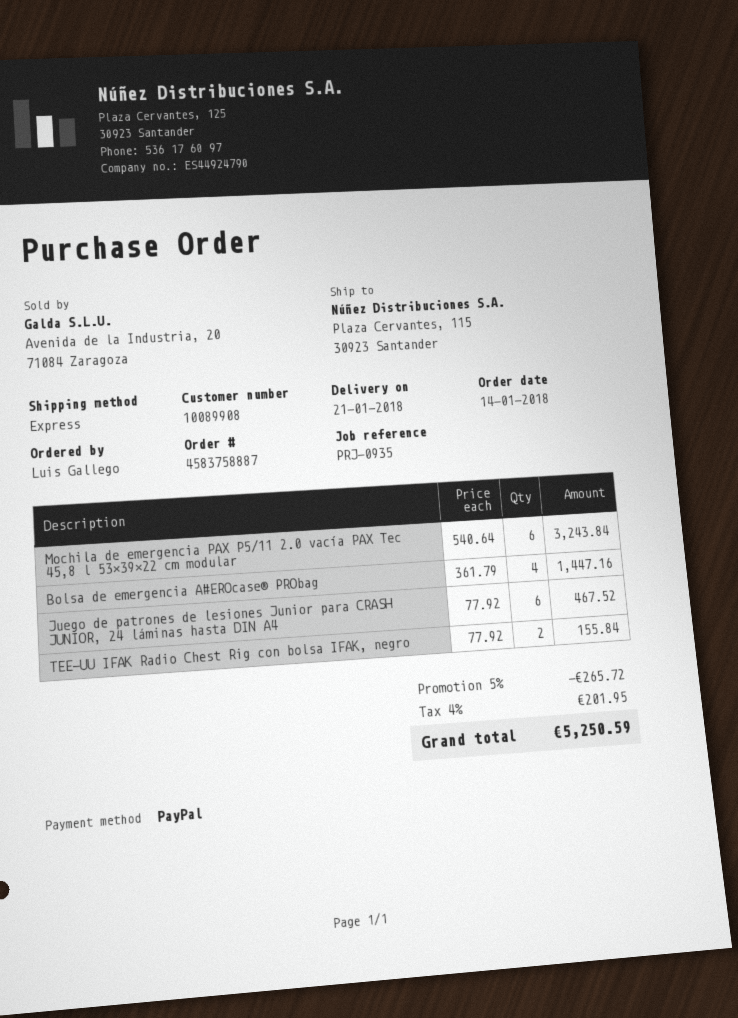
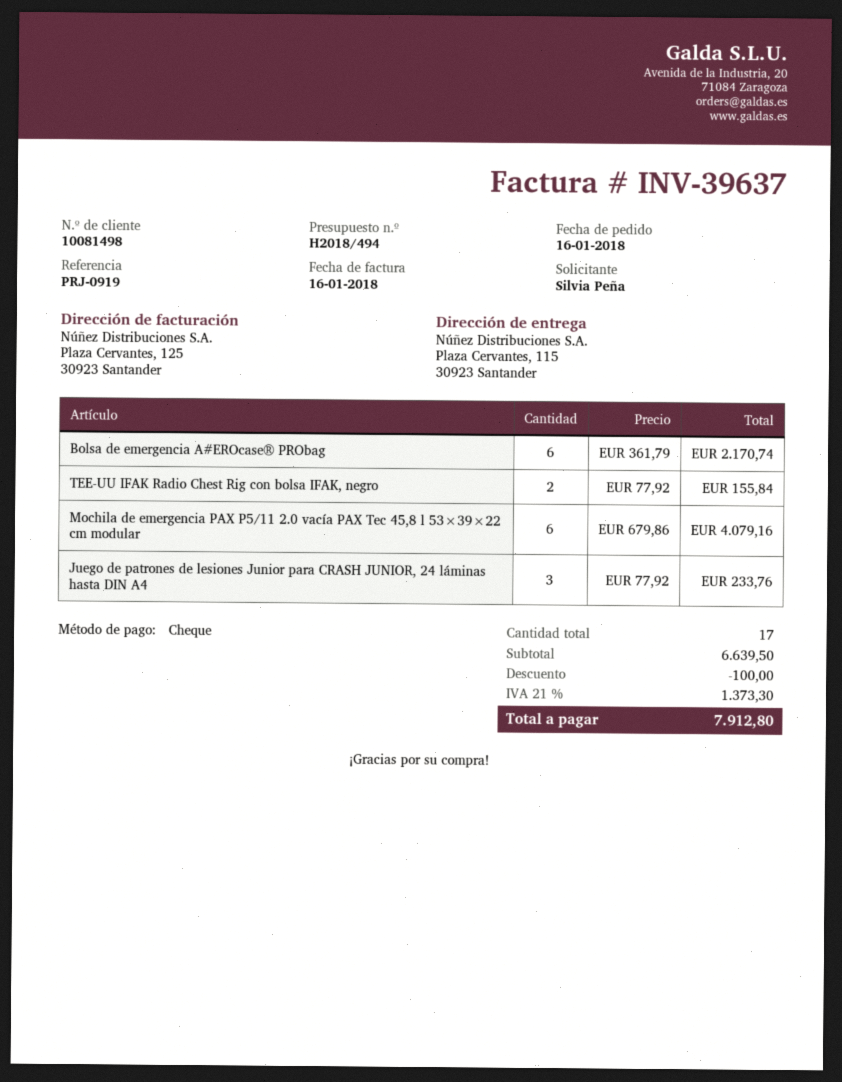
order date: 2018-01-14 -> 2018-01-16
customer number: 10089908 -> 10081498
reference: PRJ-0935 -> PRJ-0919
ordered by: Luis Gallego -> Silvia Peña
payment method: PayPal -> cheque
Mochila de emergencia PAX P5/11 2.0 vacía PAX Tec 45,8 l 53×39×22 cm modular: 6 x 540.64 = 3243.84 -> 6 x 679.86 = 4079.16
Bolsa de emergencia A#EROcase® PRObag: 4 x 361.79 = 1447.16 -> 6 x 361.79 = 2170.74
Juego de patrones de lesiones Junior para CRASH JUNIOR, 24 láminas hasta DIN A4: 6 x 77.92 = 467.52 -> 3 x 77.92 = 233.76
discount: 265.72 -> 100.00
tax: 4% = 201.95 -> 21% = 1373.30
total: 5250.59 -> 7912.80

